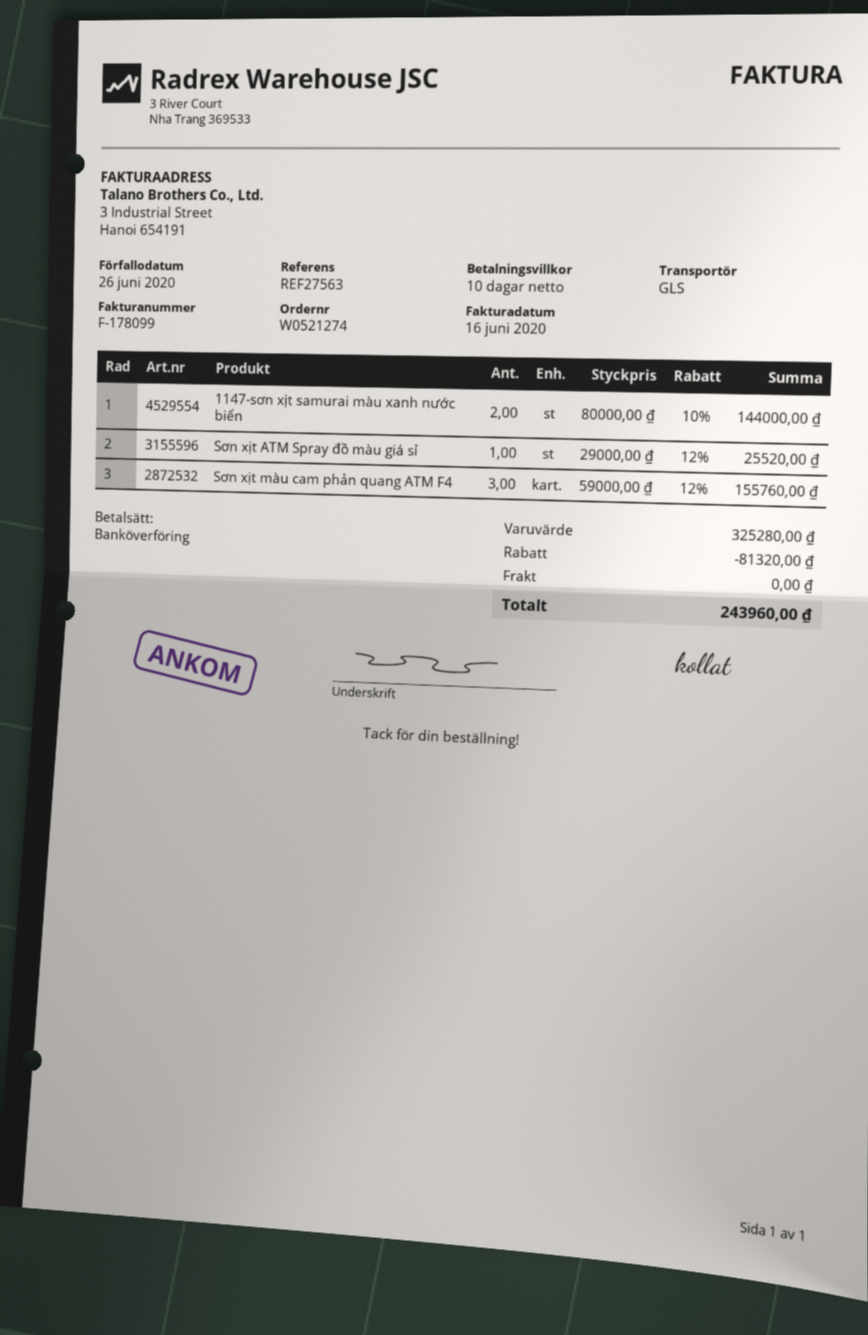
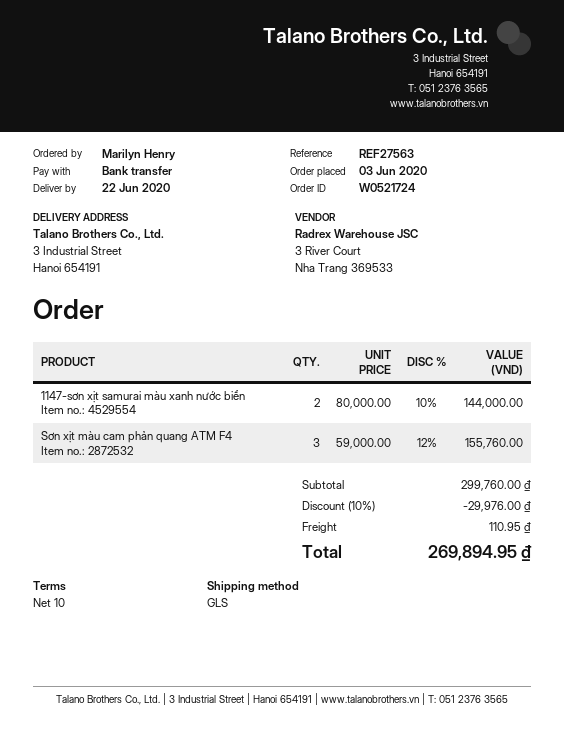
order number: W0521274 -> W0521724
Sơn xịt ATM Spray đồ màu giá sỉ: 1 x 29000.00 - 12% = 25520.00 -> none
subtotal: 325280.00 -> 299760.00
discount: 81320.00 -> 29976.00
shipping: 0.00 -> 110.95
total: 243960.00 -> 269894.95

